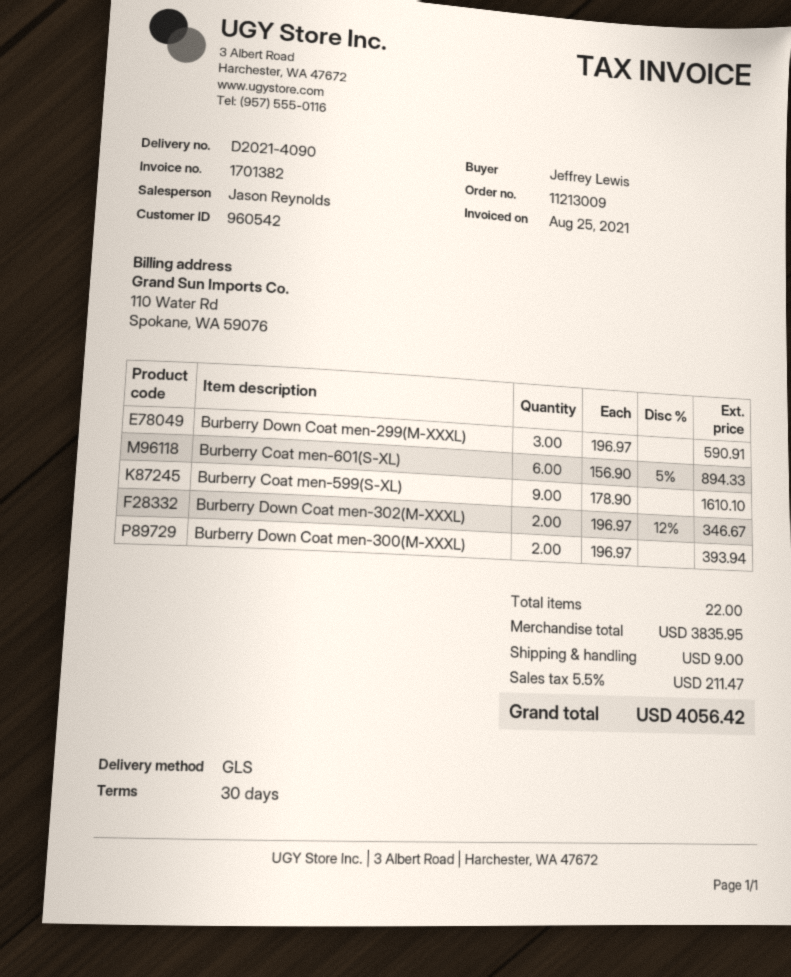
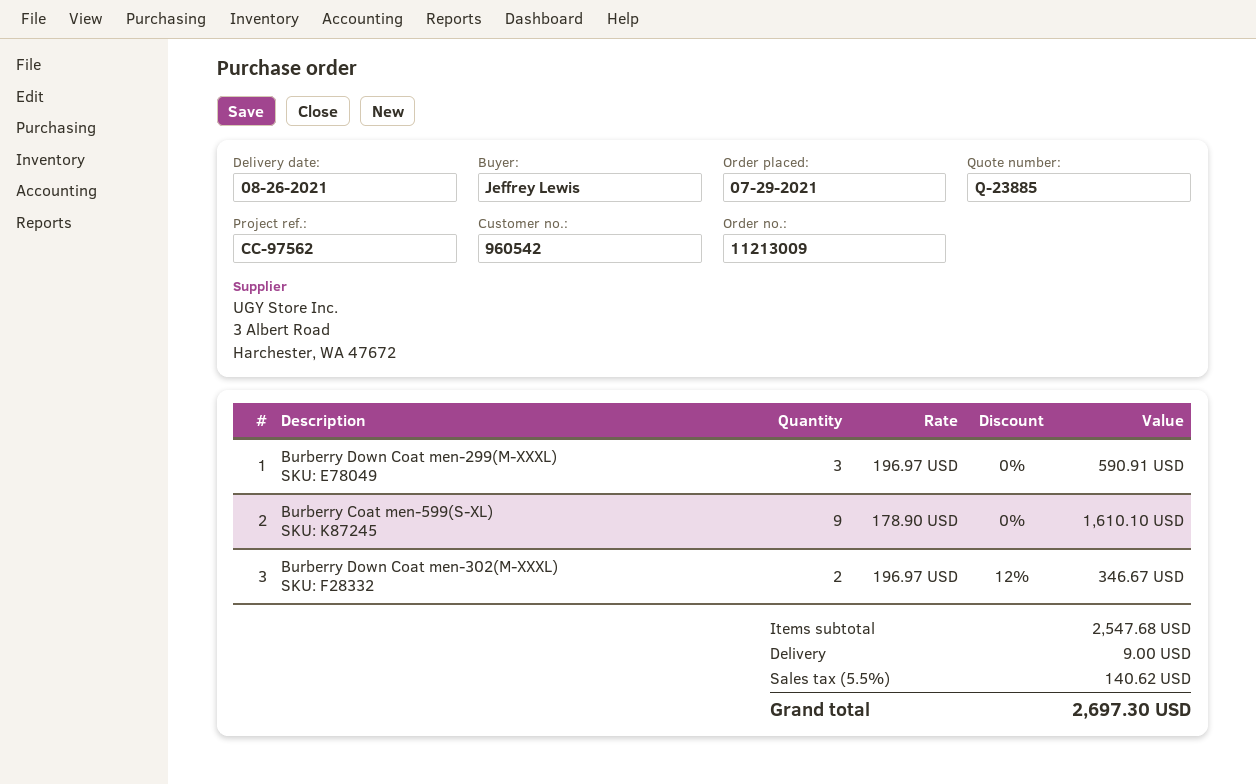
Burberry Coat men-601(S-XL): 6 x 156.90 - 5% = 894.33 -> none
Burberry Down Coat men-300(M-XXXL): 2 x 196.97 = 393.94 -> none
subtotal: 3835.95 -> 2547.68
tax: 5.5% = 211.47 -> 5.5% = 140.62
total: 4056.42 -> 2697.30

